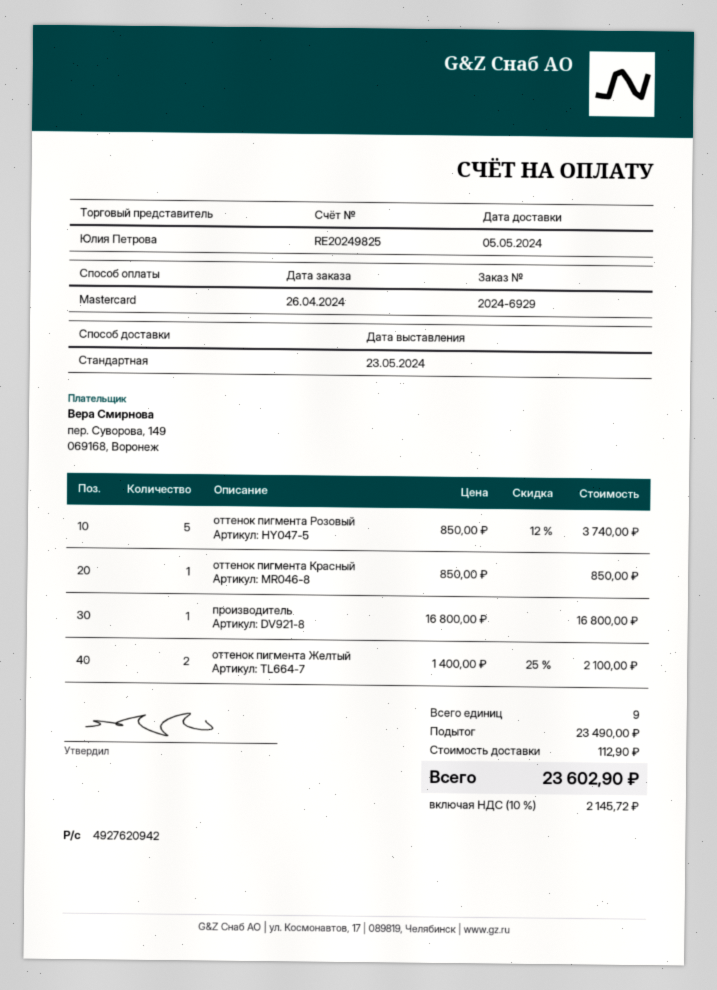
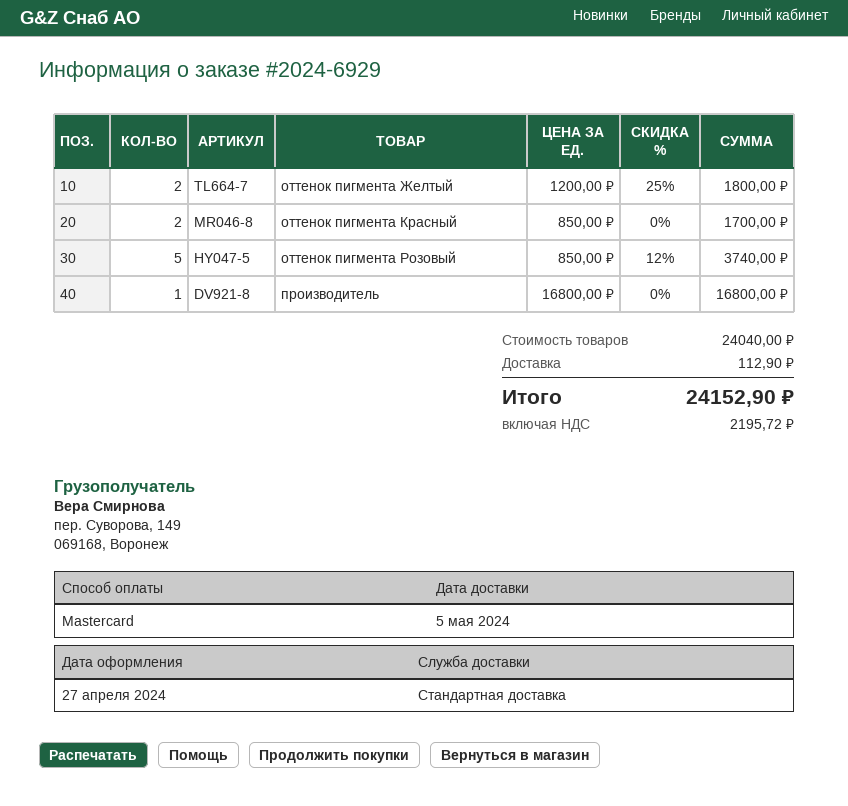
order date: 2024-04-26 -> 2024-04-27
оттенок пигмента Красный: 1 x 850.00 = 850.00 -> 2 x 850.00 = 1700.00
оттенок пигмента Желтый: 2 x 1400.00 - 25% = 2100.00 -> 2 x 1200.00 - 25% = 1800.00
subtotal: 23490.00 -> 24040.00
tax: 2145.72 -> 2195.72
total: 23602.90 -> 24152.90

